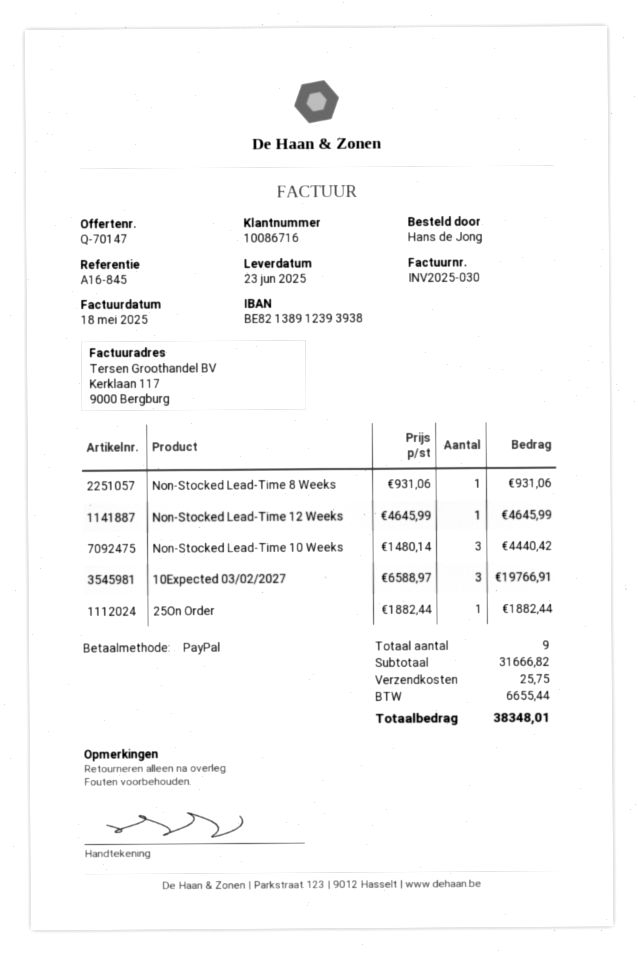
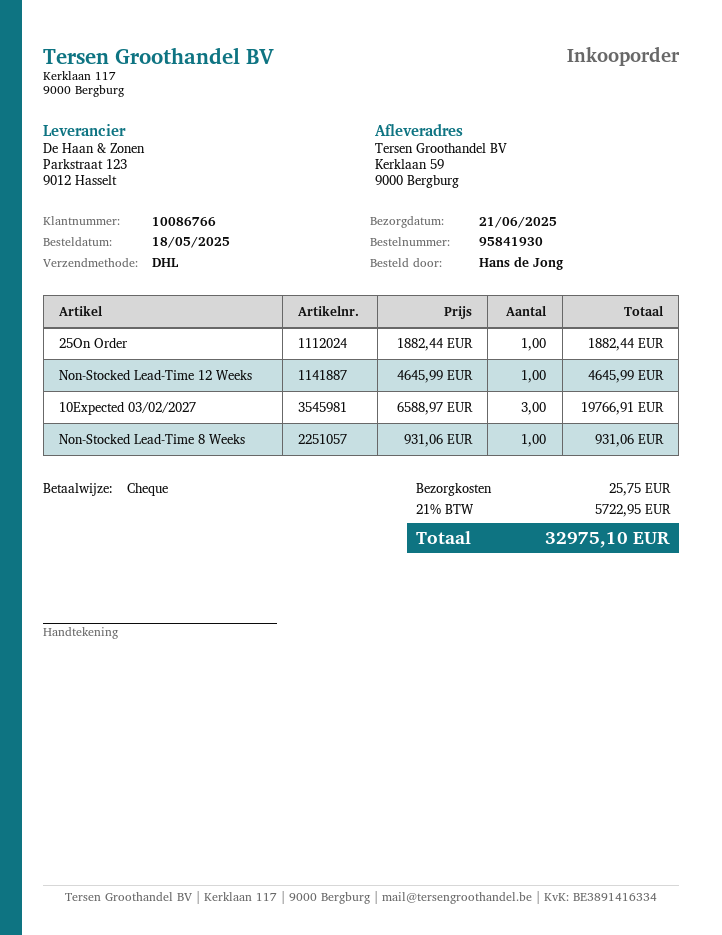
delivery date: 2025-06-23 -> 2025-06-21
customer number: 10086716 -> 10086766
payment method: PayPal -> cheque
Non-Stocked Lead-Time 10 Weeks: 3 x 1480.14 = 4440.42 -> none
tax: 6655.44 -> 5722.95
total: 38348.01 -> 32975.10

